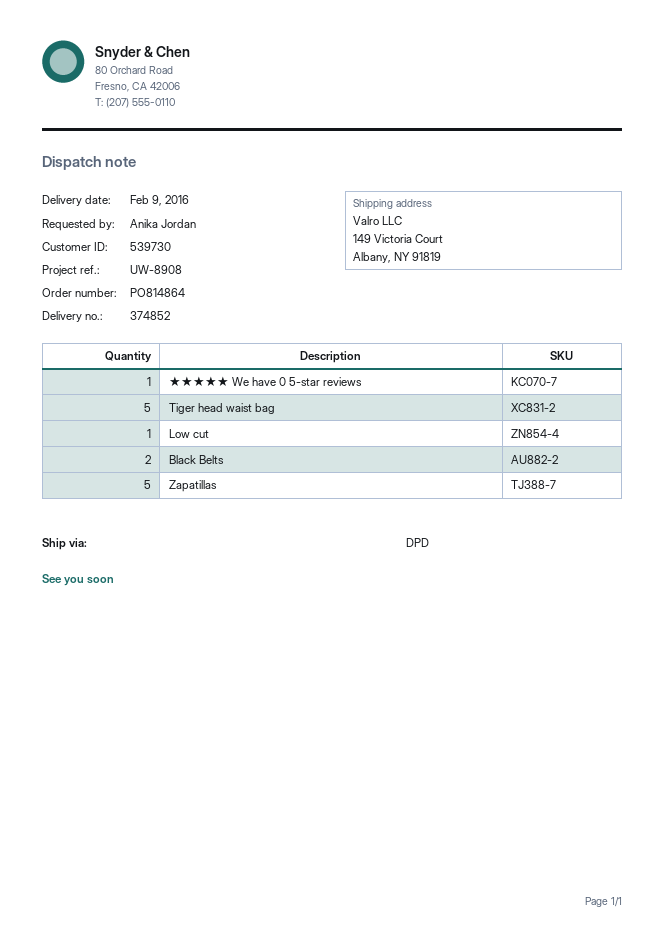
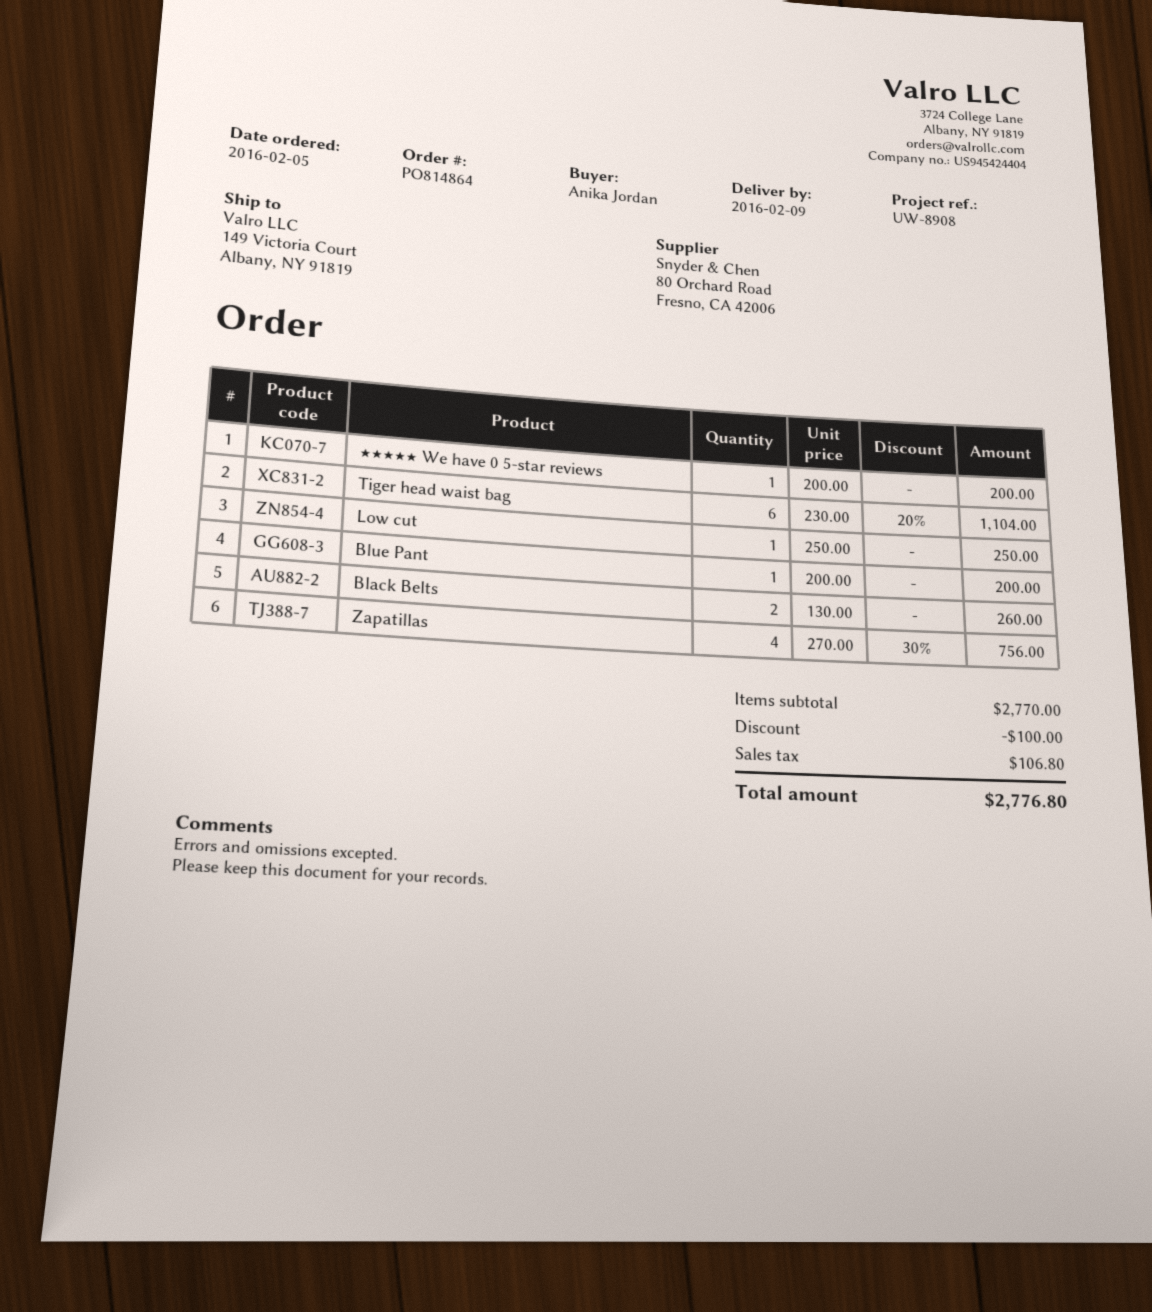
Tiger head waist bag: 5 -> 6
Zapatillas: 5 -> 4
Blue Pant: none -> 1

